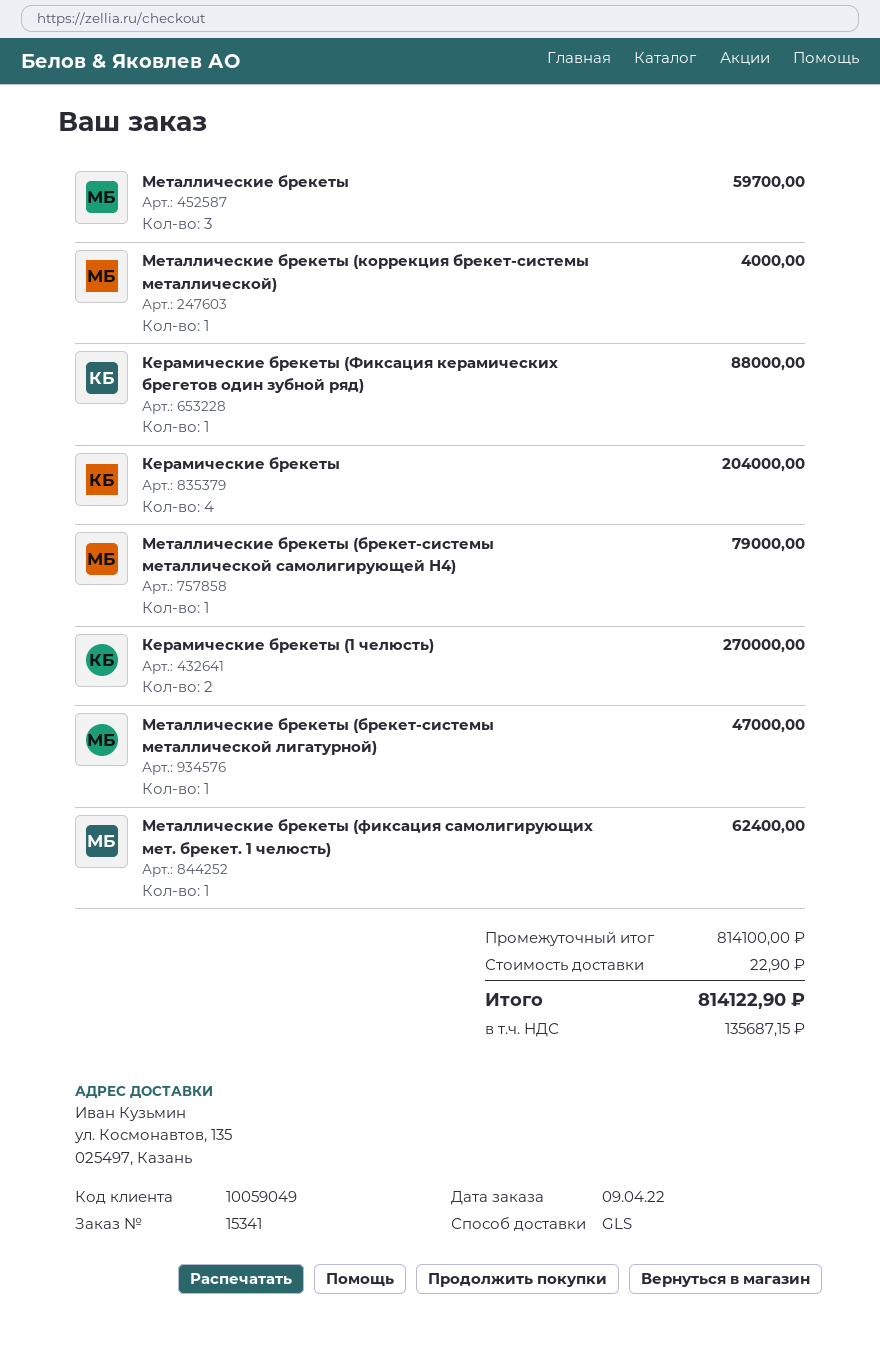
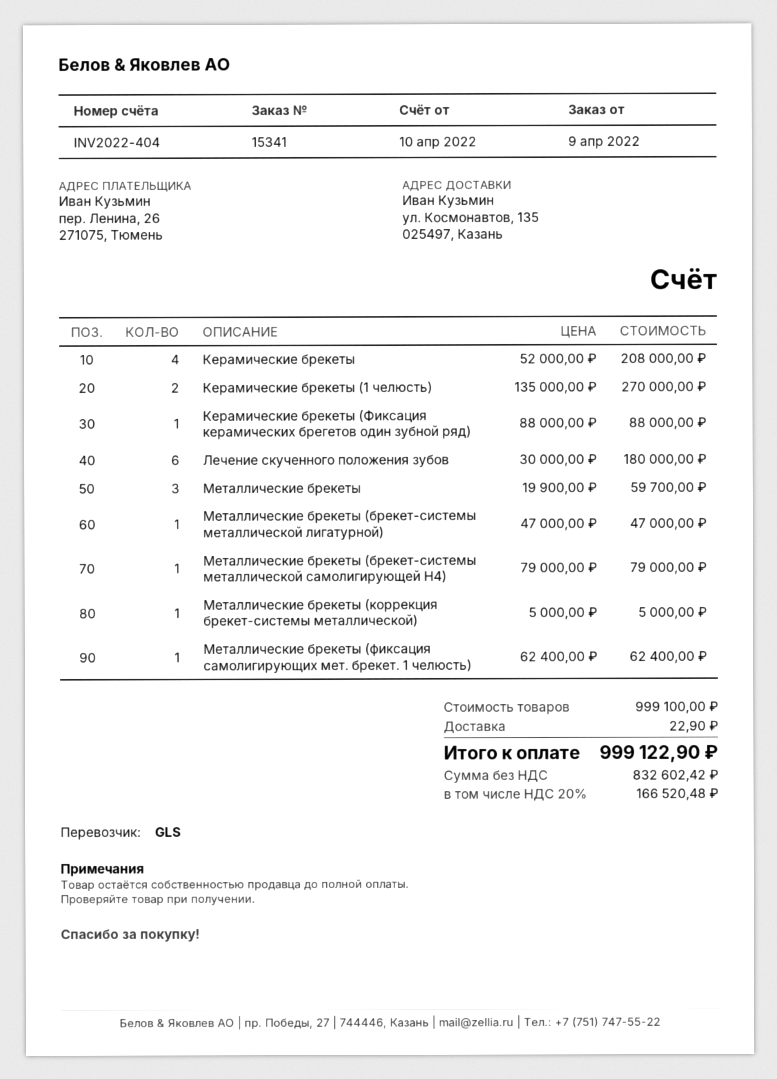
Металлические брекеты (коррекция брекет-системы металлической): 1 for 4000.00 -> 1 for 5000.00
Керамические брекеты: 4 for 204000.00 -> 4 for 208000.00
Лечение скученного положения зубов: none -> 6 for 180000.00
subtotal: 814100.00 -> 999100.00
tax: 135687.15 -> 166520.48
total: 814122.90 -> 999122.90

